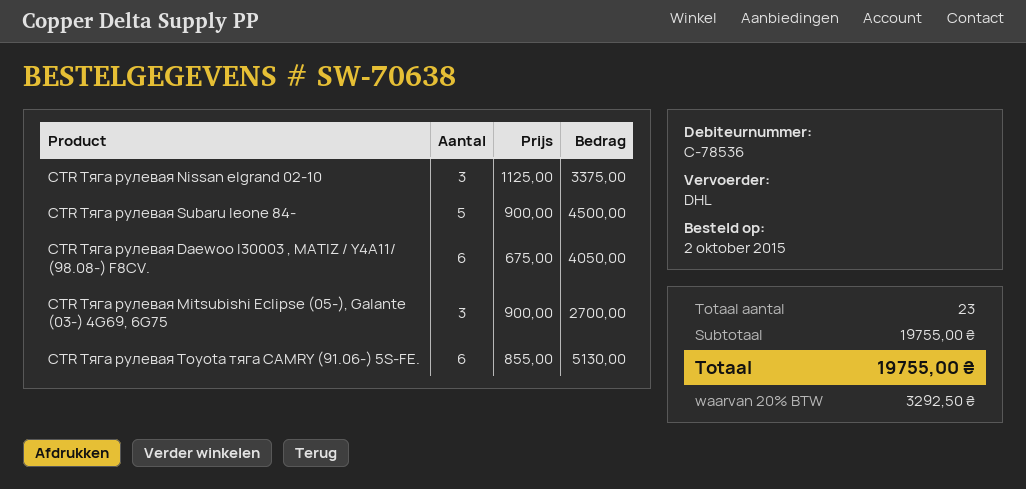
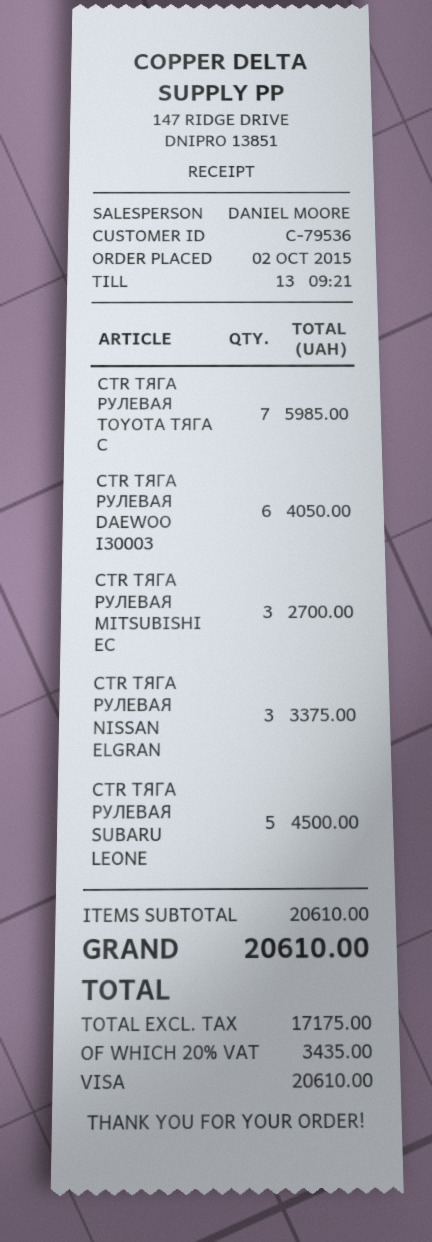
customer number: C-78536 -> C-79536
CTR Тяга рулевая Toyota тяга CAMRY (91.06-) 5S-FE.: 6 for 5130.00 -> 7 for 5985.00
subtotal: 19755.00 -> 20610.00
tax: 20% = 3292.50 -> 20% = 3435.00
total: 19755.00 -> 20610.00

